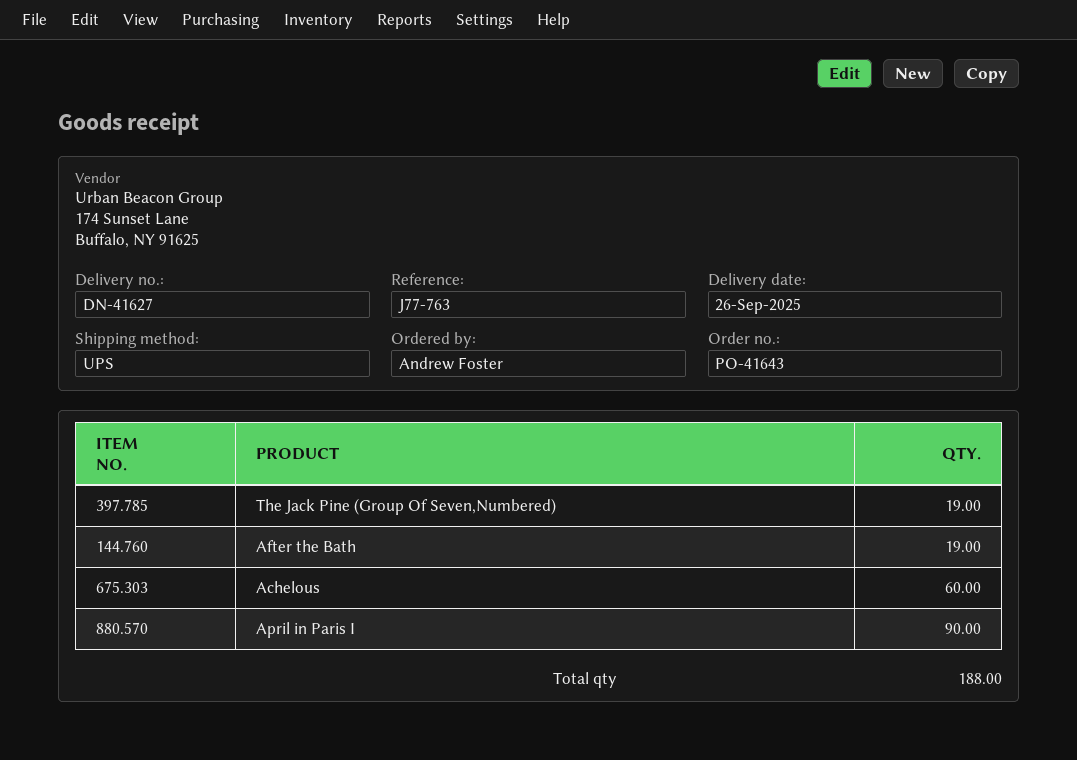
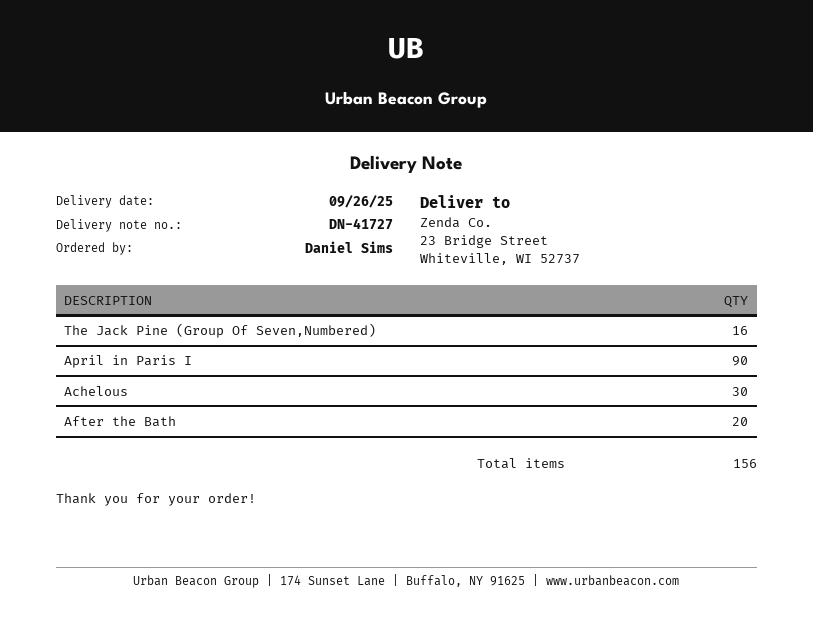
delivery note number: DN-41627 -> DN-41727
ordered by: Andrew Foster -> Daniel Sims
The Jack Pine (Group Of Seven,Numbered): 19 -> 16
After the Bath: 19 -> 20
Achelous: 60 -> 30
total quantity: 188 -> 156

